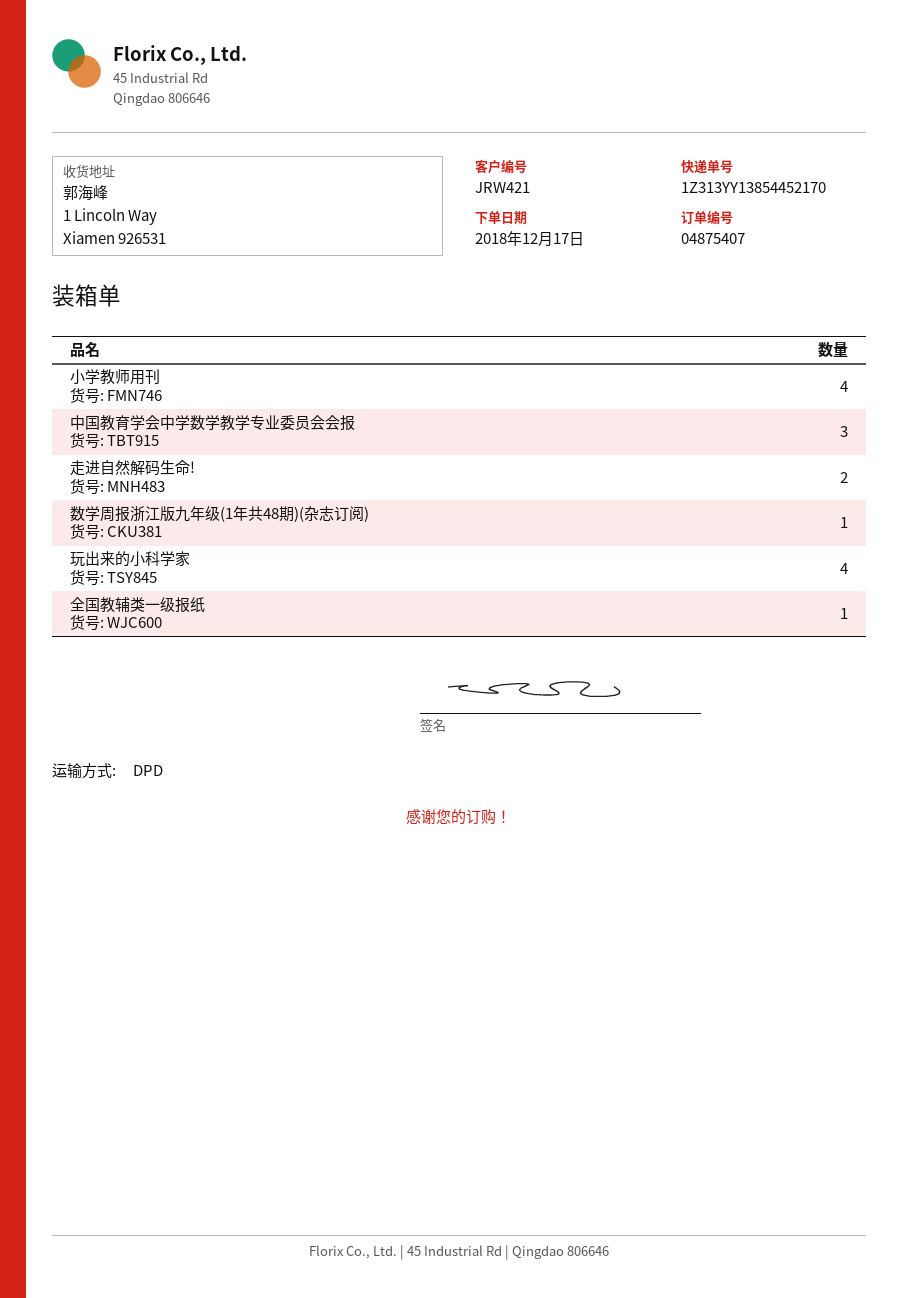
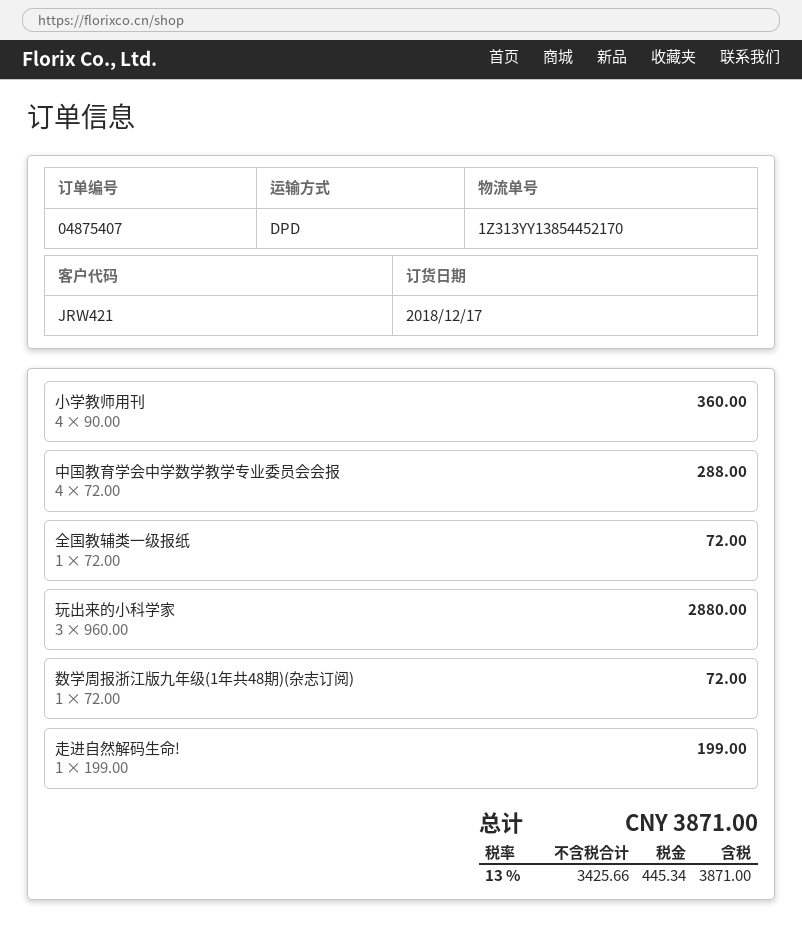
中国教育学会中学数学教学专业委员会会报: 3 -> 4
走进自然解码生命!: 2 -> 1
玩出来的小科学家: 4 -> 3

